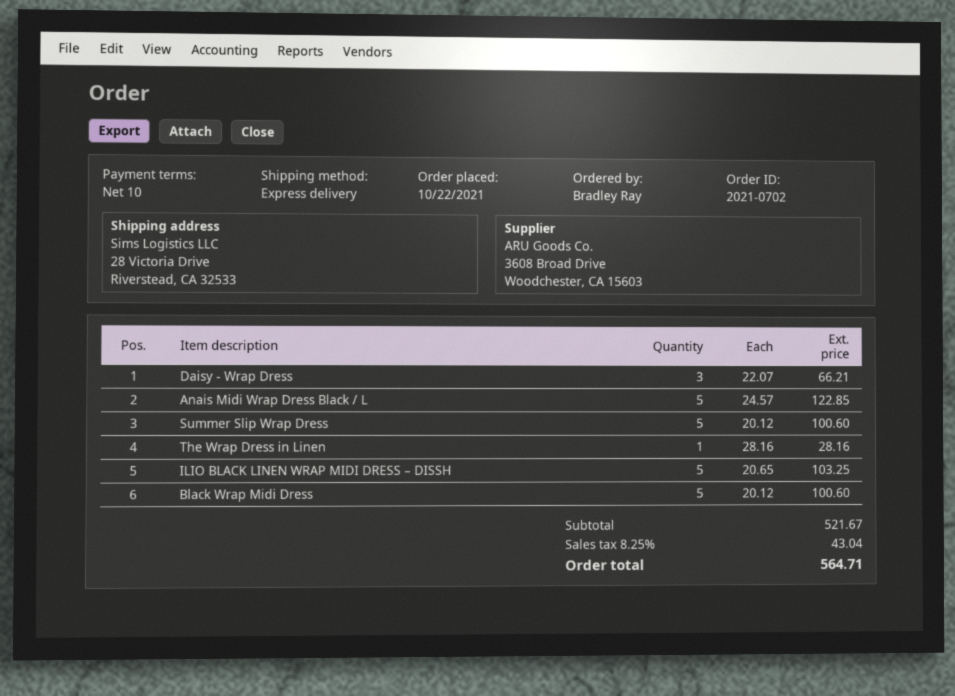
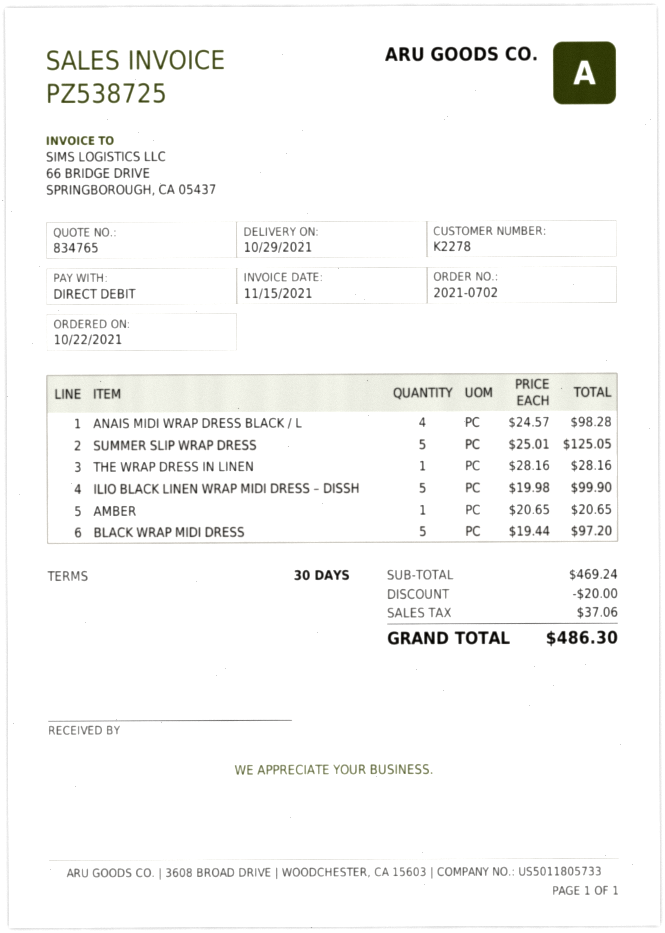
payment terms: 10 days -> 30 days
Daisy - Wrap Dress: 3 x 22.07 = 66.21 -> none
Anais Midi Wrap Dress Black / L: 5 x 24.57 = 122.85 -> 4 x 24.57 = 98.28
Summer Slip Wrap Dress: 5 x 20.12 = 100.60 -> 5 x 25.01 = 125.05
ILIO BLACK LINEN WRAP MIDI DRESS – DISSH: 5 x 20.65 = 103.25 -> 5 x 19.98 = 99.90
Black Wrap Midi Dress: 5 x 20.12 = 100.60 -> 5 x 19.44 = 97.20
AMBER: none -> 1 x 20.65 = 20.65
subtotal: 521.67 -> 469.24
discount: none -> 20.00
tax: 43.04 -> 37.06
total: 564.71 -> 486.30

